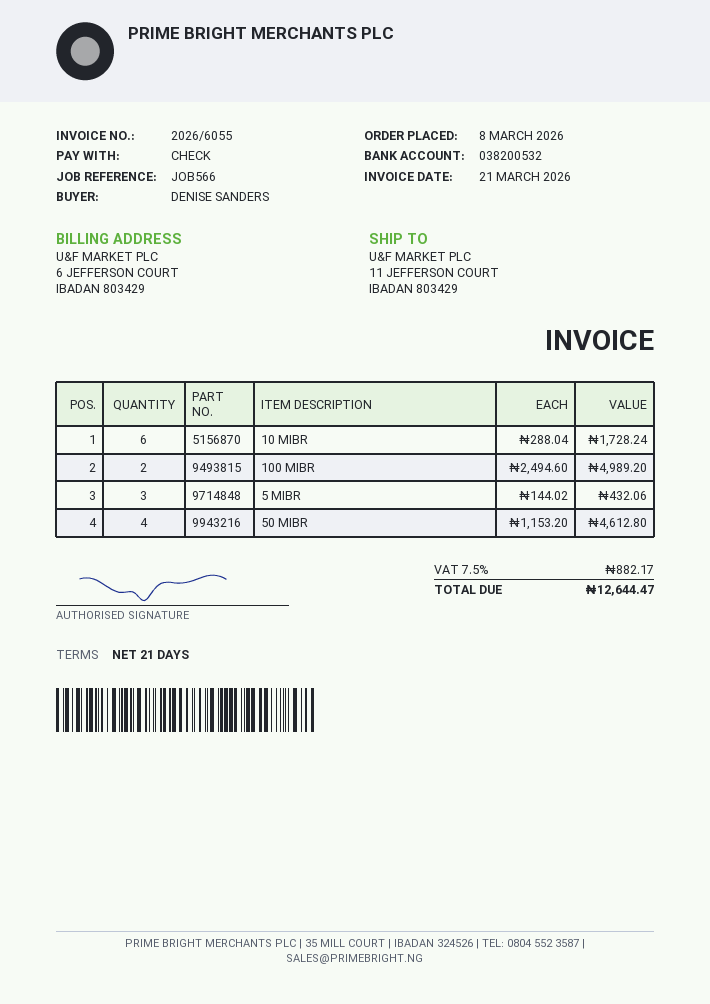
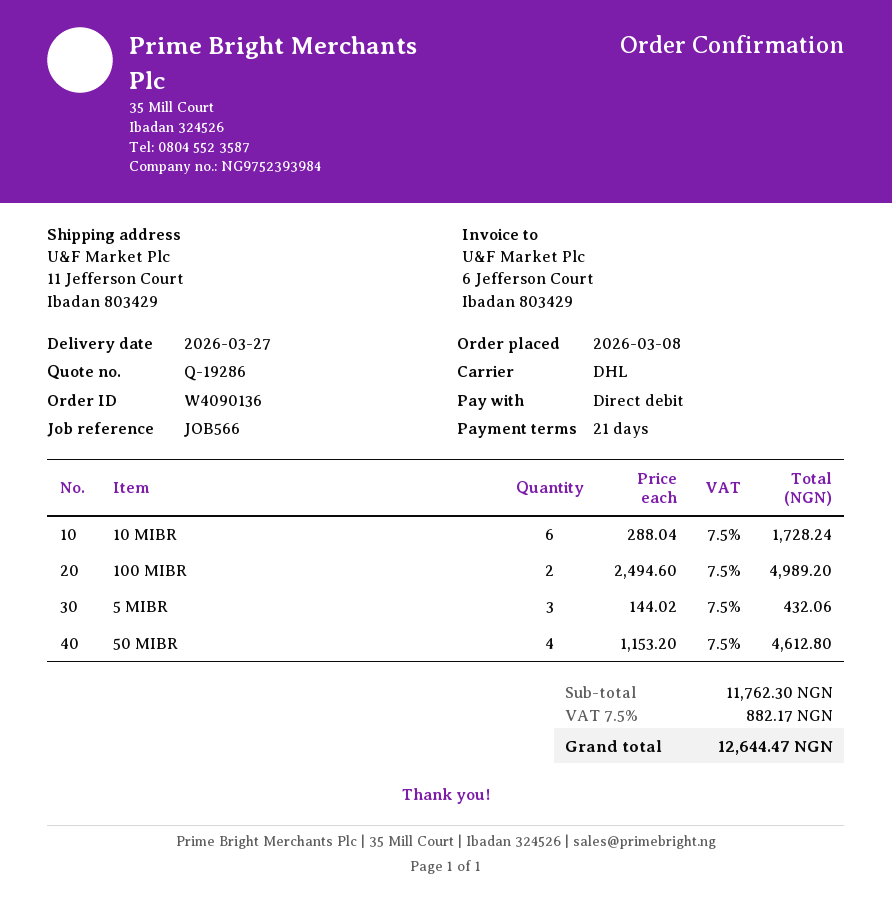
payment method: cheque -> direct debit

